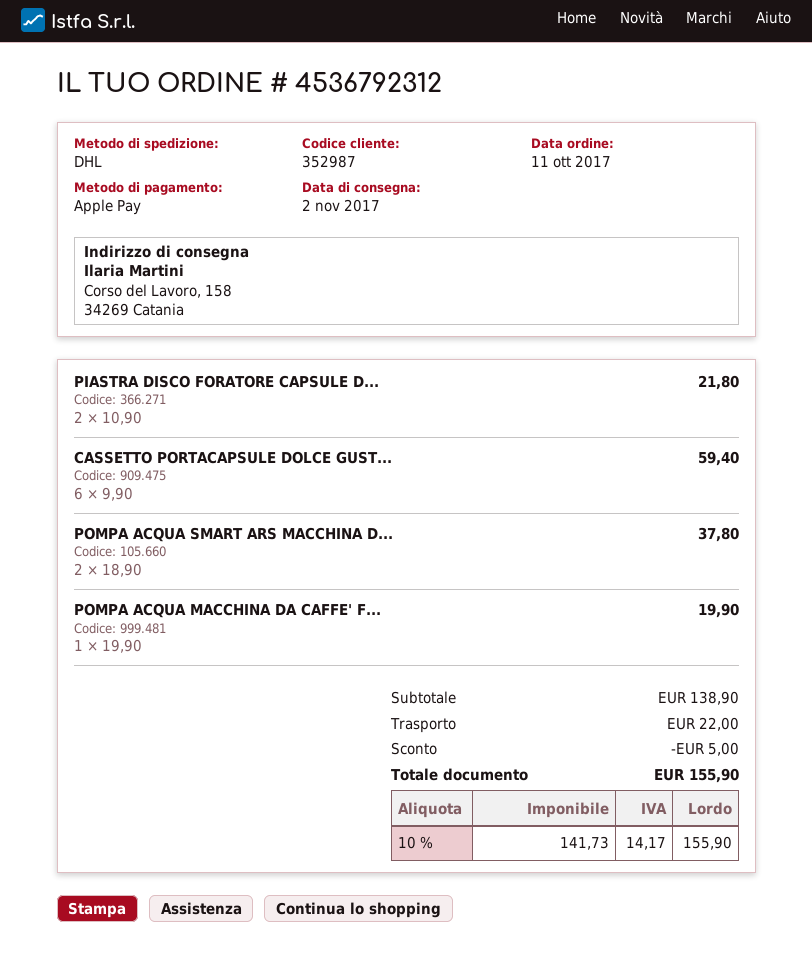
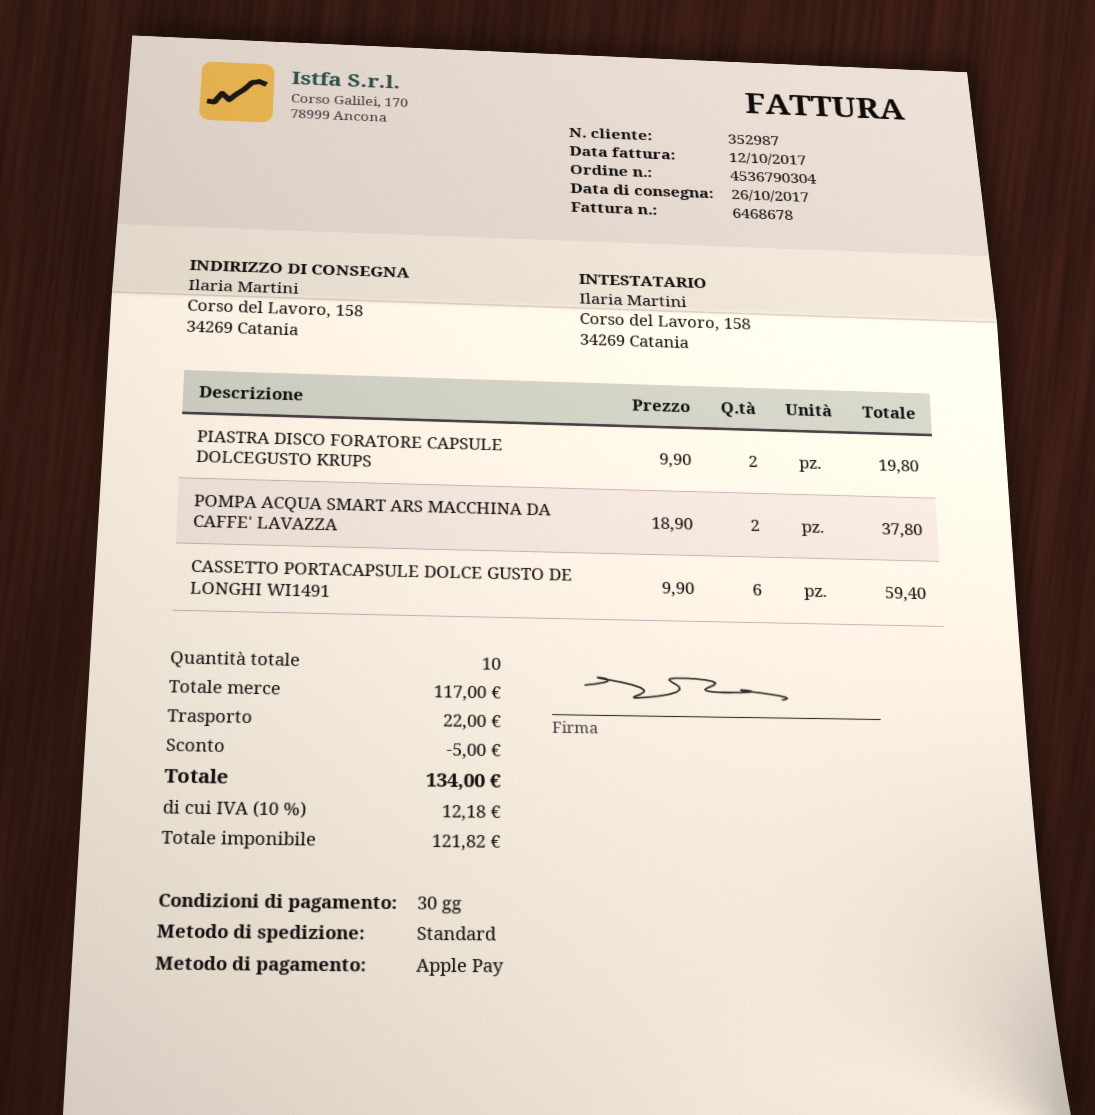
order number: 4536792312 -> 4536790304
delivery date: 2017-11-02 -> 2017-10-26
shipping method: DHL -> standard
PIASTRA DISCO FORATORE CAPSULE D...: 2 x 10.90 = 21.80 -> 2 x 9.90 = 19.80
POMPA ACQUA MACCHINA DA CAFFE' F...: 1 x 19.90 = 19.90 -> none
subtotal: 138.90 -> 117.00
net: 141.73 -> 121.82
tax: 10% = 14.17 -> 10% = 12.18
total: 155.90 -> 134.00

